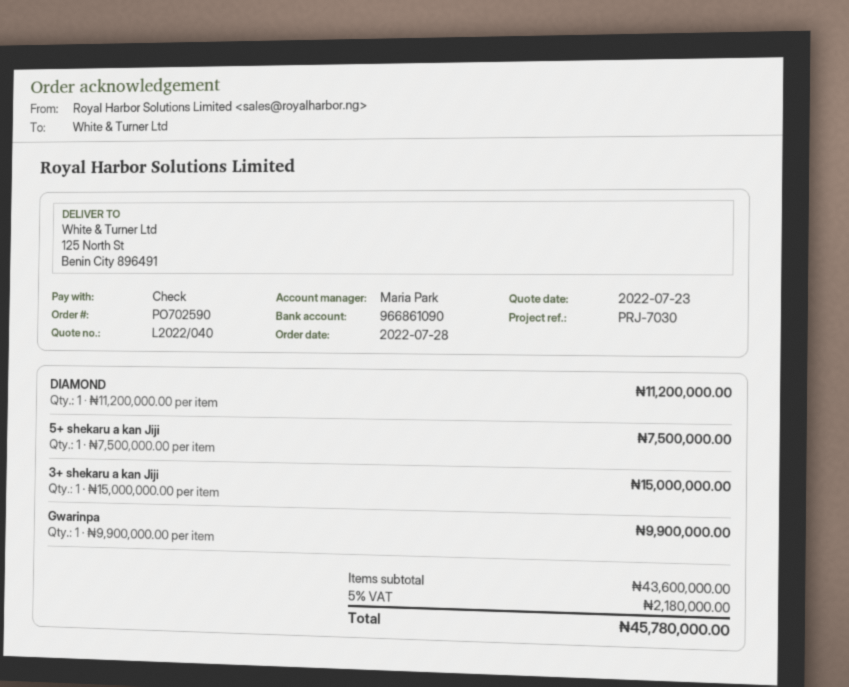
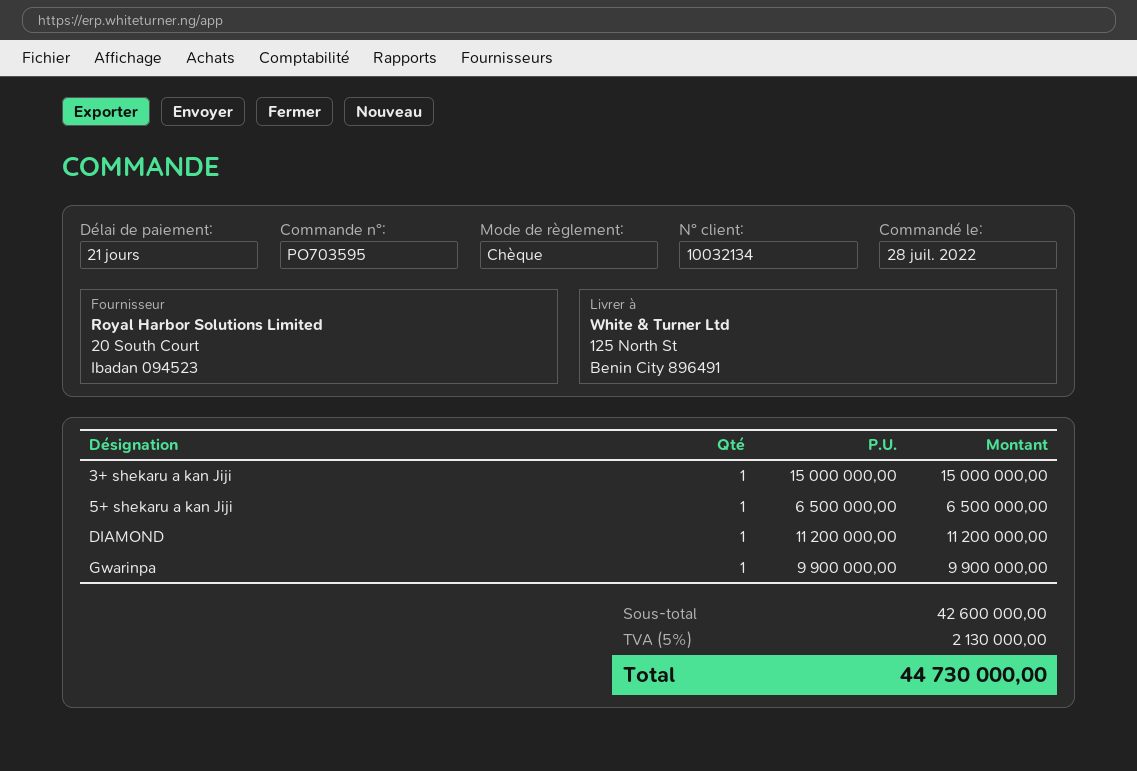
order number: PO702590 -> PO703595
5+ shekaru a kan Jiji: 1 x 7500000.00 = 7500000.00 -> 1 x 6500000.00 = 6500000.00
subtotal: 43600000.00 -> 42600000.00
tax: 5% = 2180000.00 -> 5% = 2130000.00
total: 45780000.00 -> 44730000.00

